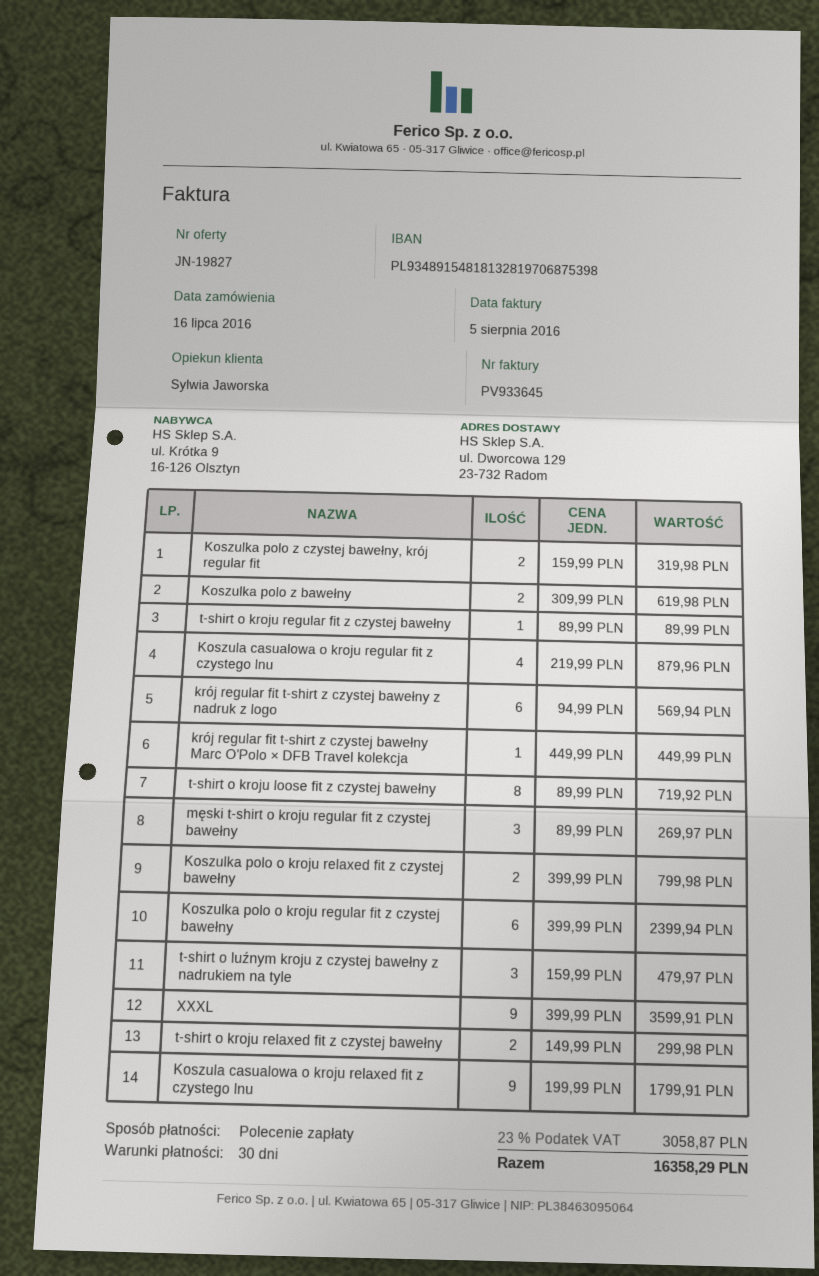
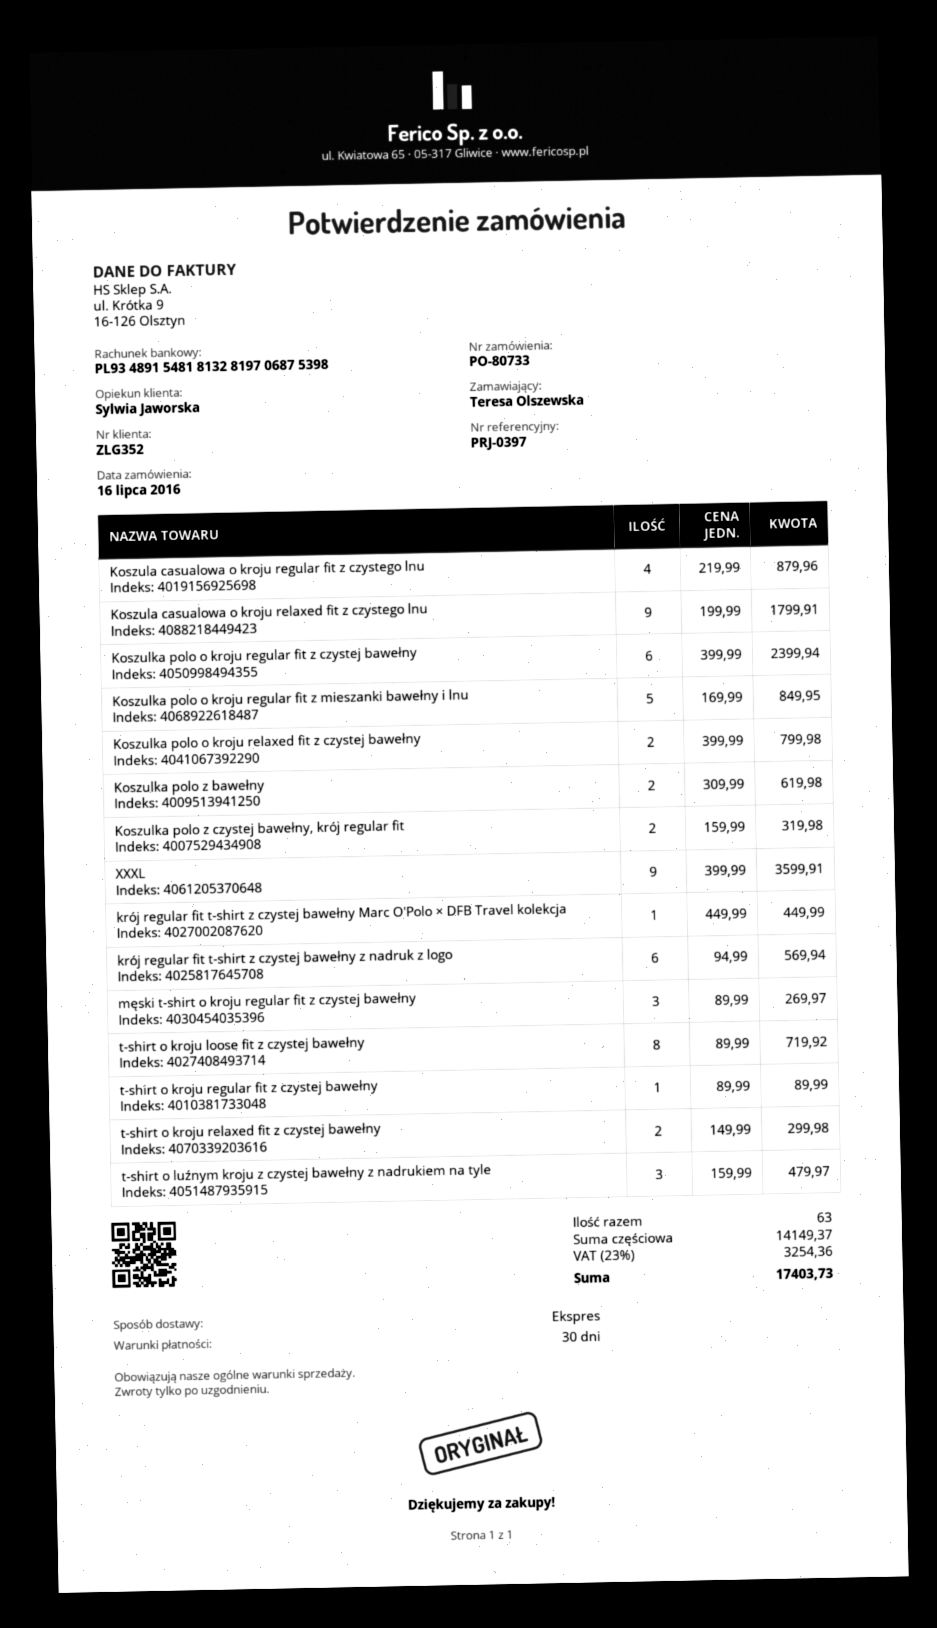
Koszulka polo o kroju regular fit z mieszanki bawełny i lnu: none -> 5 x 169.99 = 849.95
tax: 23% = 3058.87 -> 23% = 3254.36
total: 16358.29 -> 17403.73

